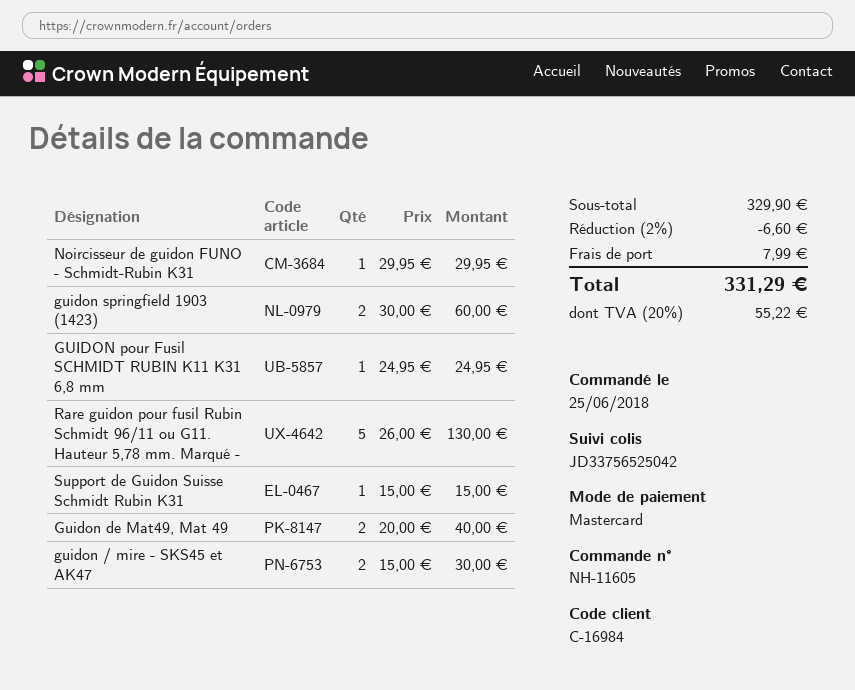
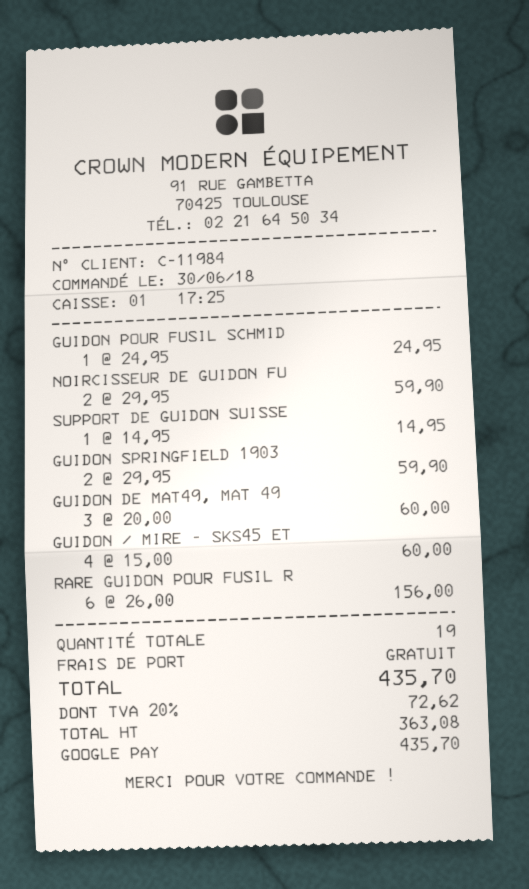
order date: 2018-06-25 -> 2018-06-30
customer number: C-16984 -> C-11984
payment method: Mastercard -> Google Pay
Noircisseur de guidon FUNO - Schmidt-Rubin K31: 1 x 29.95 = 29.95 -> 2 x 29.95 = 59.90
guidon springfield 1903 (1423): 2 x 30.00 = 60.00 -> 2 x 29.95 = 59.90
Rare guidon pour fusil Rubin Schmidt 96/11 ou G11. Hauteur 5,78 mm. Marqué -: 5 x 26.00 = 130.00 -> 6 x 26.00 = 156.00
Support de Guidon Suisse Schmidt Rubin K31: 1 x 15.00 = 15.00 -> 1 x 14.95 = 14.95
Guidon de Mat49, Mat 49: 2 x 20.00 = 40.00 -> 3 x 20.00 = 60.00
guidon / mire - SKS45 et AK47: 2 x 15.00 = 30.00 -> 4 x 15.00 = 60.00
discount: 2% = 6.60 -> none
shipping: 7.99 -> 0.00
tax: 20% = 55.22 -> 20% = 72.62
total: 331.29 -> 435.70

